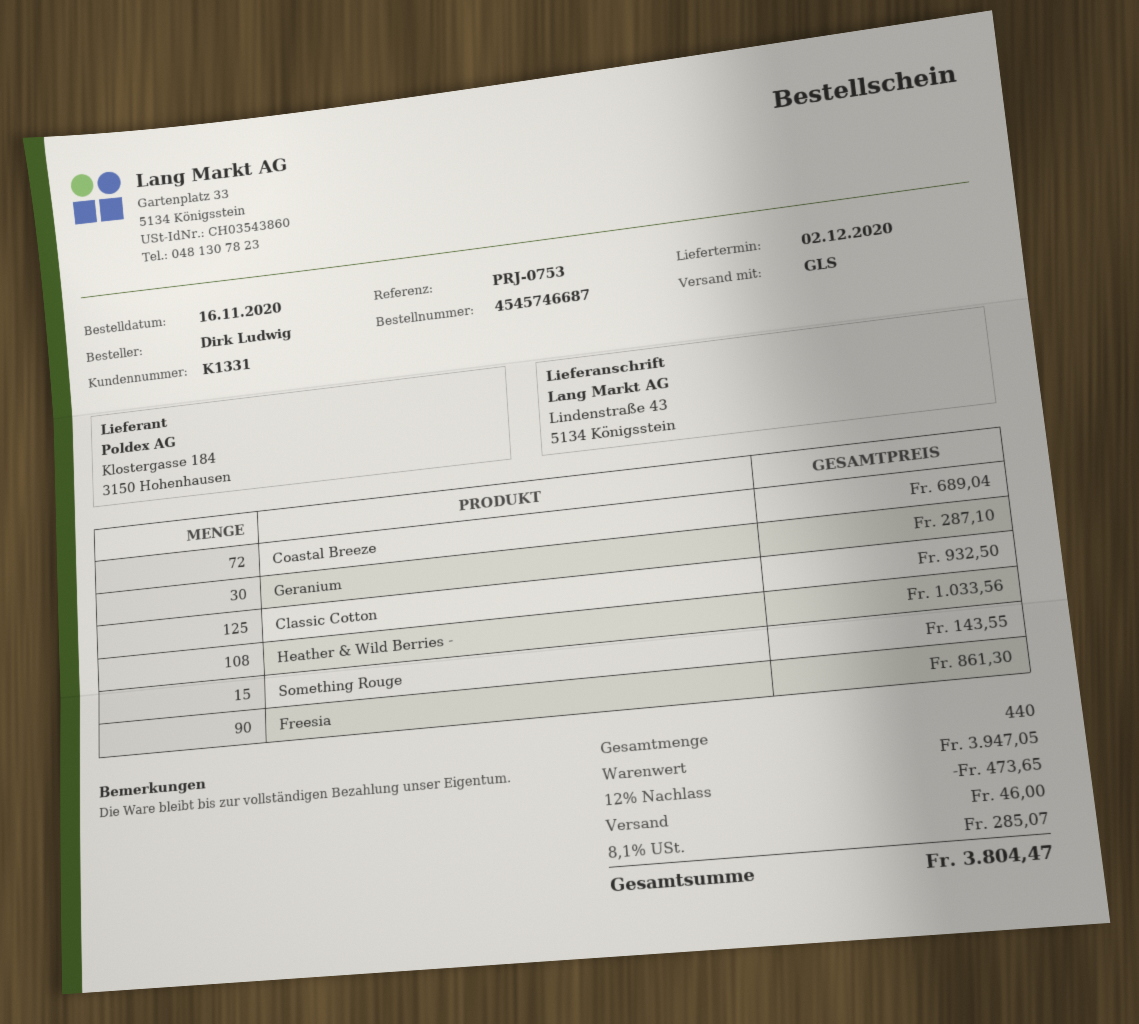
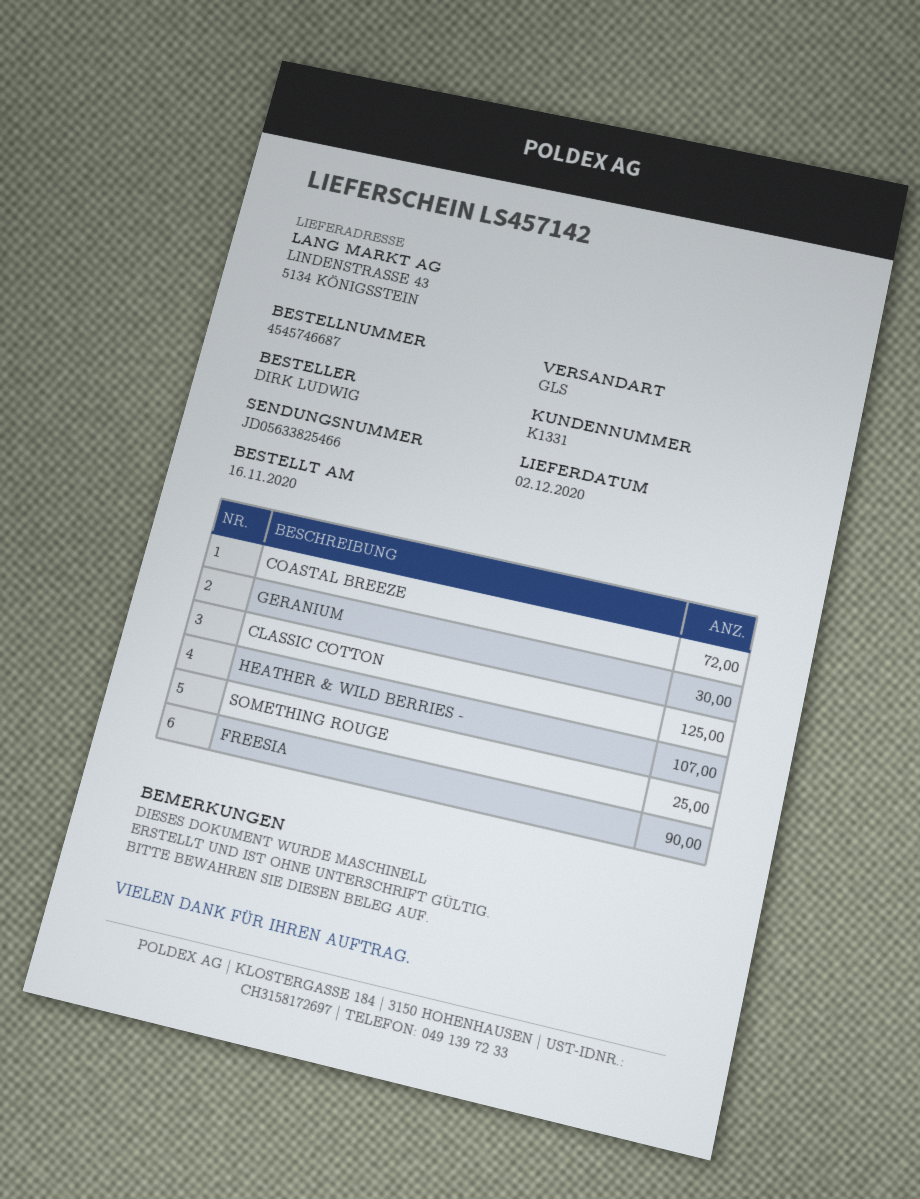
Heather & Wild Berries -: 108 -> 107
Something Rouge: 15 -> 25

